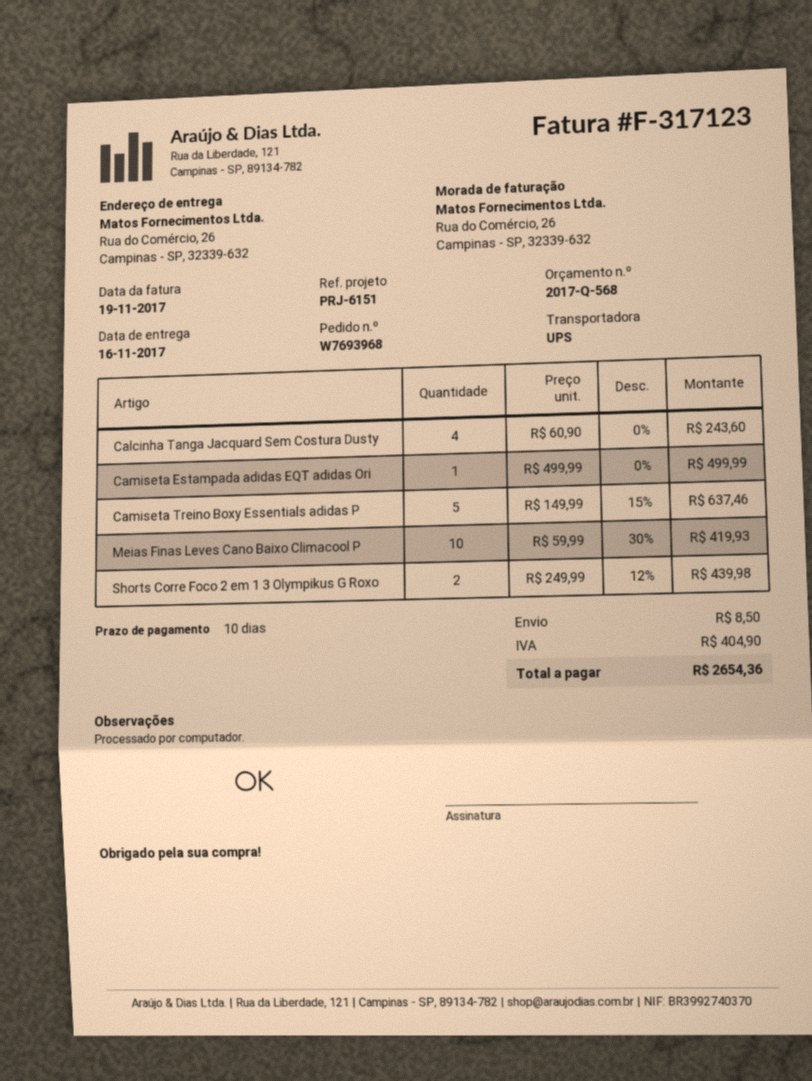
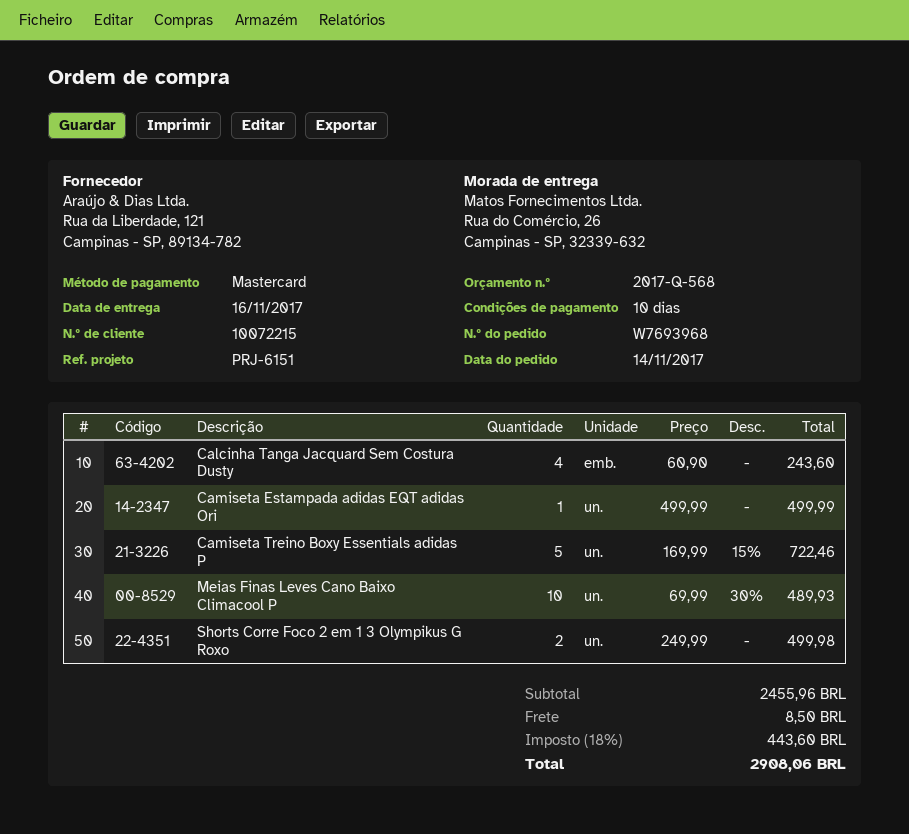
Camiseta Treino Boxy Essentials adidas P: 5 x 149.99 - 15% = 637.46 -> 5 x 169.99 - 15% = 722.46
Meias Finas Leves Cano Baixo Climacool P: 10 x 59.99 - 30% = 419.93 -> 10 x 69.99 - 30% = 489.93
Shorts Corre Foco 2 em 1 3 Olympikus G Roxo: 2 x 249.99 - 12% = 439.98 -> 2 x 249.99 = 499.98
tax: 404.90 -> 443.60
total: 2654.36 -> 2908.06

